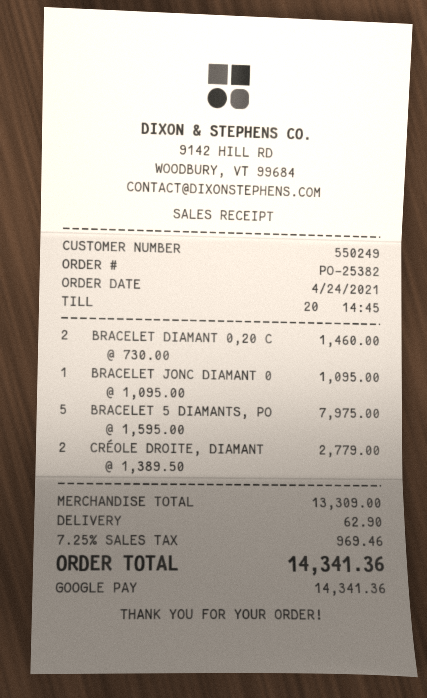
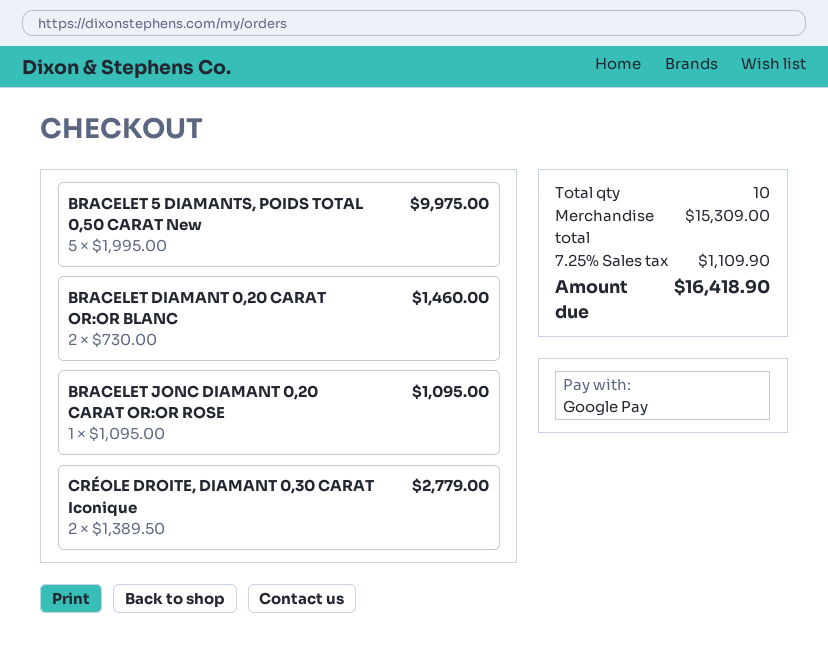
BRACELET 5 DIAMANTS, PO: 5 x 1595.00 = 7975.00 -> 5 x 1995.00 = 9975.00
subtotal: 13309.00 -> 15309.00
shipping: 62.90 -> none
tax: 7.25% = 969.46 -> 7.25% = 1109.90
total: 14341.36 -> 16418.90

